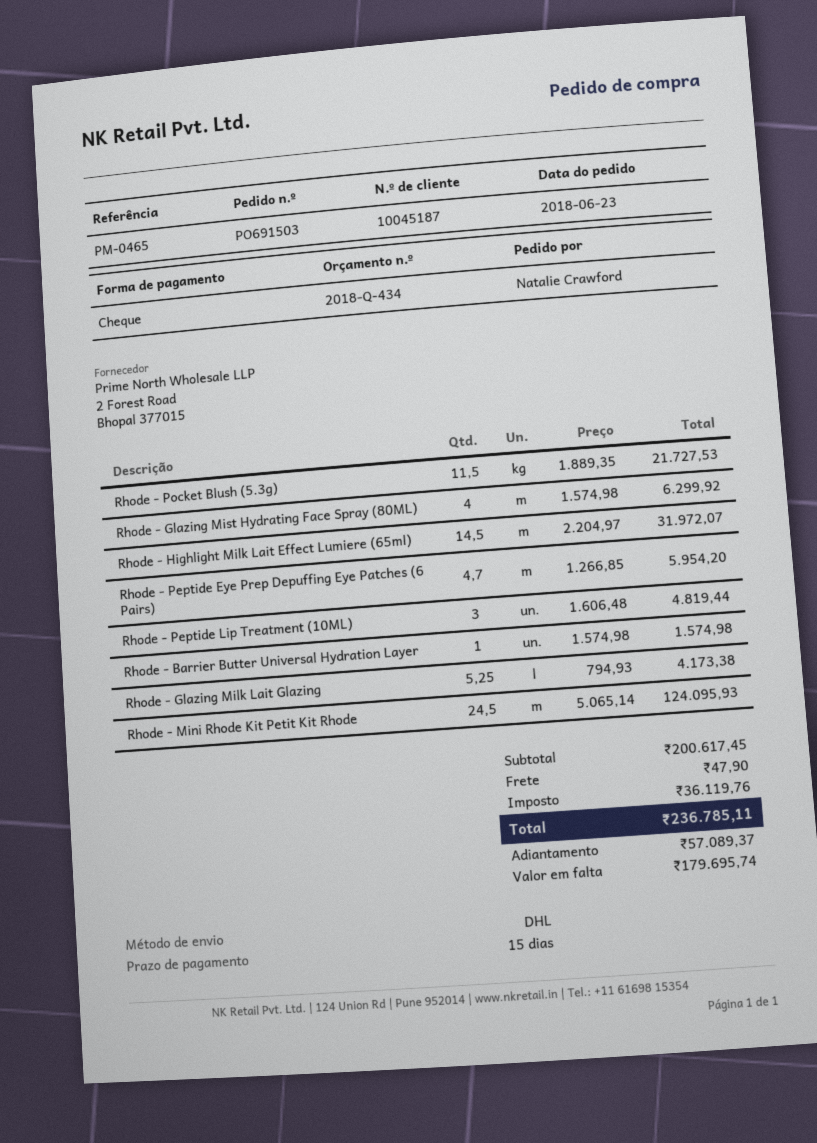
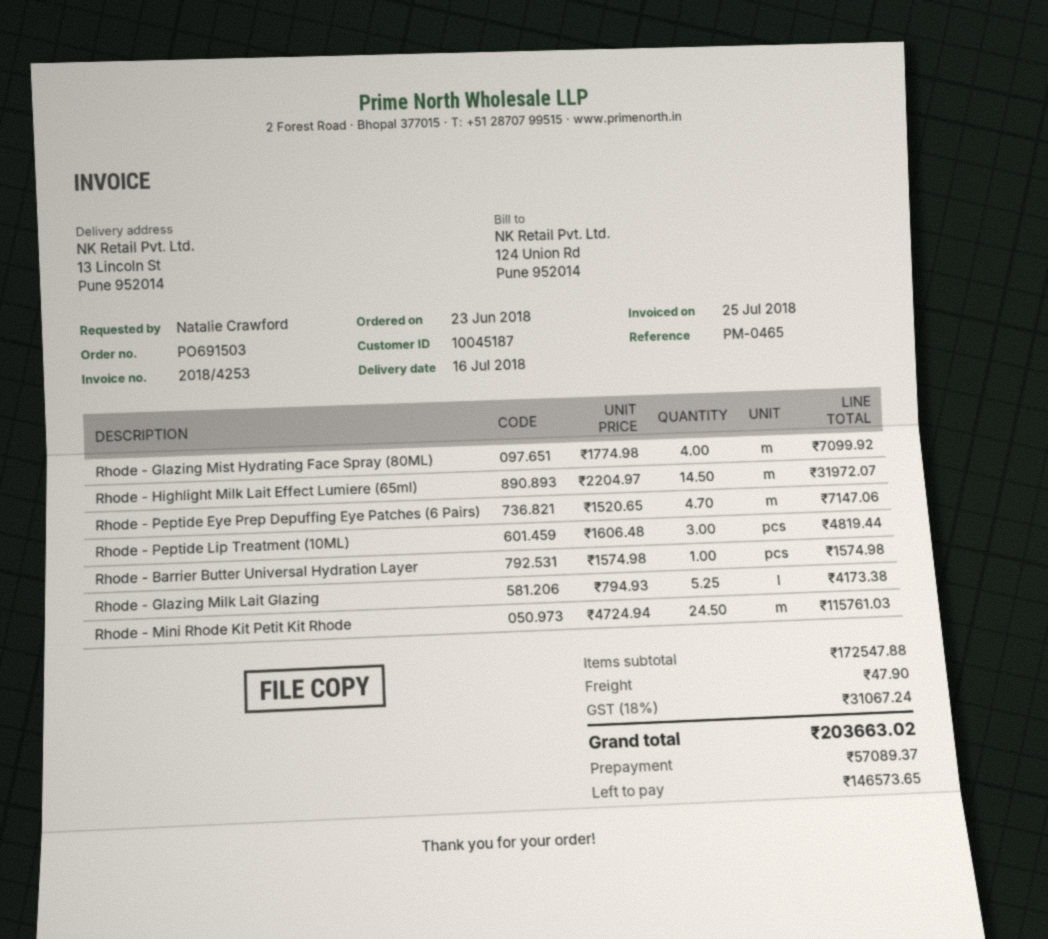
Rhode - Pocket Blush (5.3g): 11.5 x 1889.35 = 21727.53 -> none
Rhode - Glazing Mist Hydrating Face Spray (80ML): 4 x 1574.98 = 6299.92 -> 4 x 1774.98 = 7099.92
Rhode - Peptide Eye Prep Depuffing Eye Patches (6 Pairs): 4.7 x 1266.85 = 5954.20 -> 4.7 x 1520.65 = 7147.06
Rhode - Mini Rhode Kit Petit Kit Rhode: 24.5 x 5065.14 = 124095.93 -> 24.5 x 4724.94 = 115761.03
subtotal: 200617.45 -> 172547.88
tax: 36119.76 -> 31067.24
total: 236785.11 -> 203663.02
balance: 179695.74 -> 146573.65

